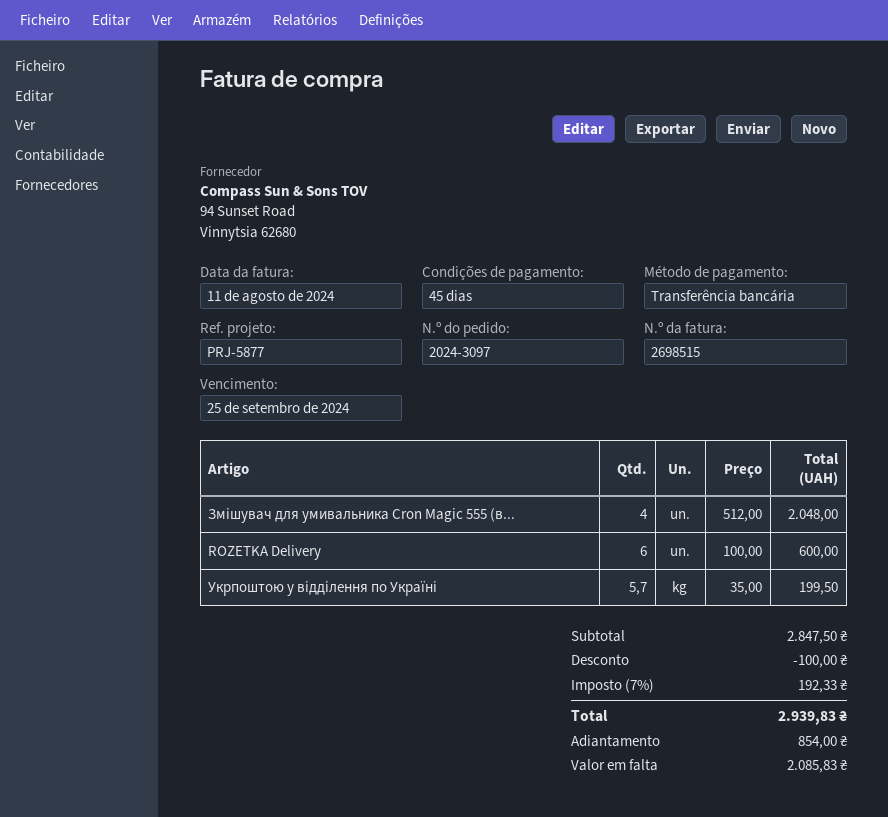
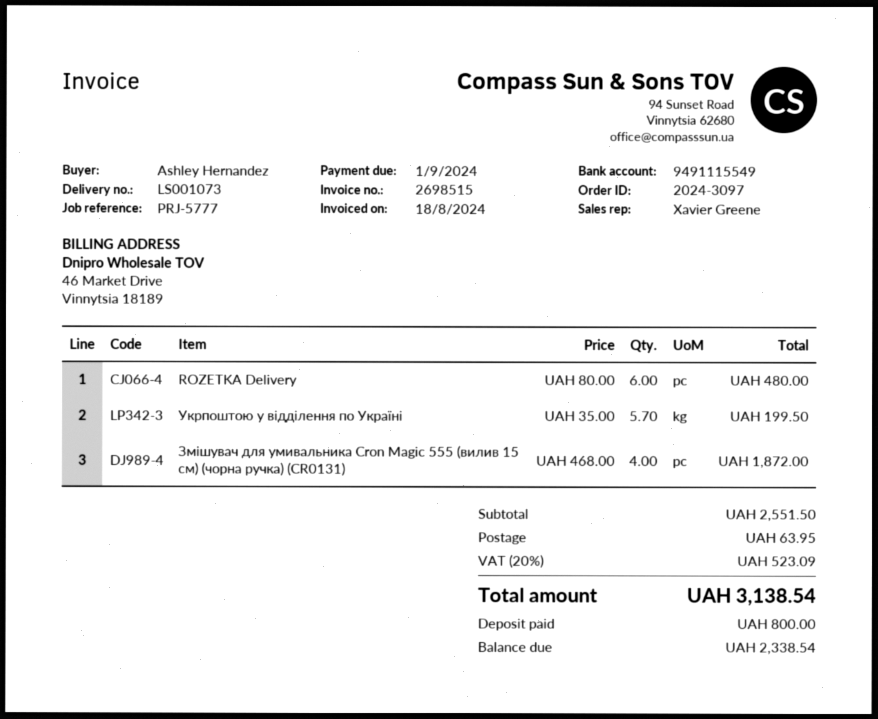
invoice date: 2024-08-11 -> 2024-08-18
due date: 2024-09-25 -> 2024-09-01
reference: PRJ-5877 -> PRJ-5777
Змішувач для умивальника Cron Magic 555 (в...: 4 x 512.00 = 2048.00 -> 4 x 468.00 = 1872.00
ROZETKA Delivery: 6 x 100.00 = 600.00 -> 6 x 80.00 = 480.00
subtotal: 2847.50 -> 2551.50
discount: 100.00 -> none
shipping: none -> 63.95
tax: 7% = 192.33 -> 20% = 523.09
total: 2939.83 -> 3138.54
deposit: 854.00 -> 800.00
balance: 2085.83 -> 2338.54

